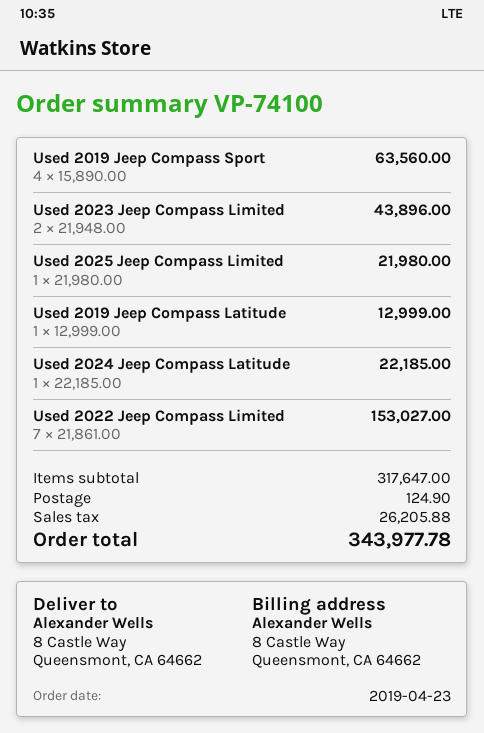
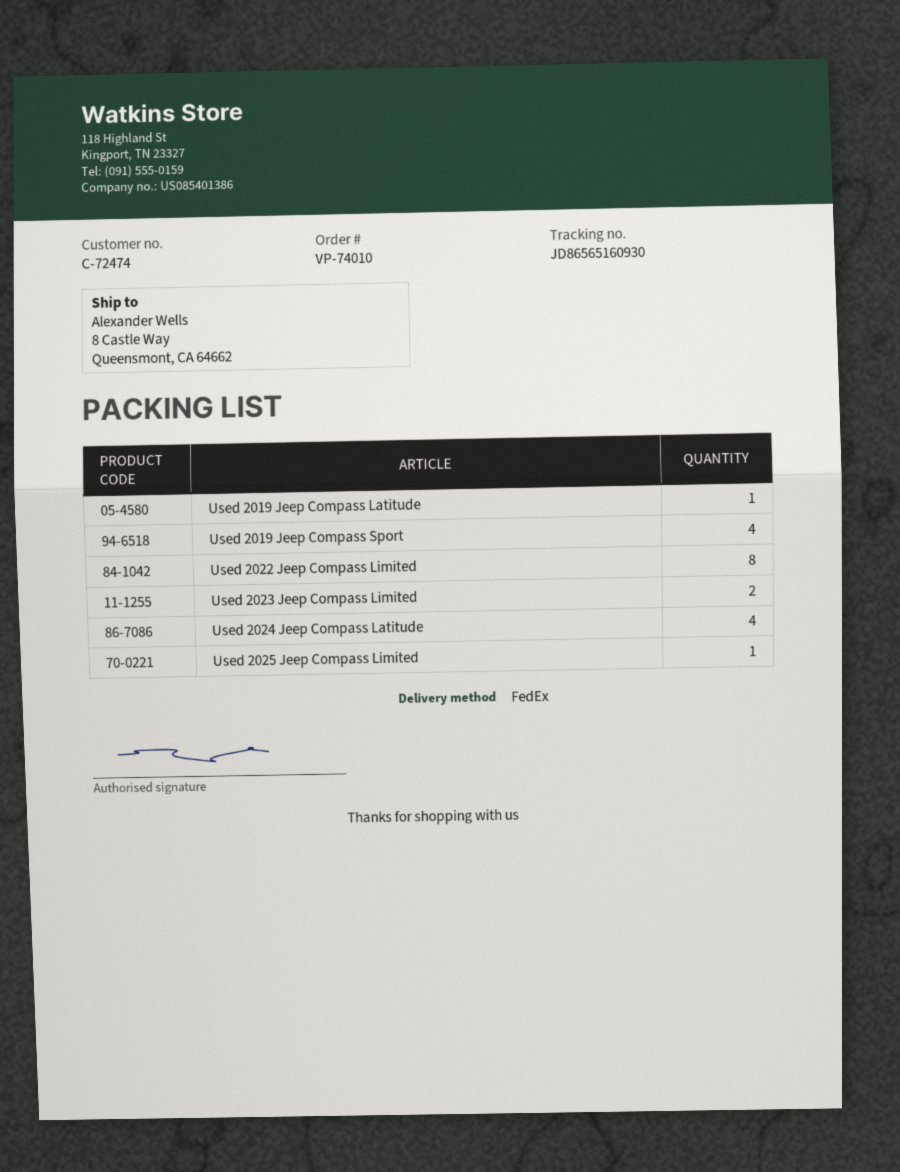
order number: VP-74100 -> VP-74010
Used 2024 Jeep Compass Latitude: 1 -> 4
Used 2022 Jeep Compass Limited: 7 -> 8

